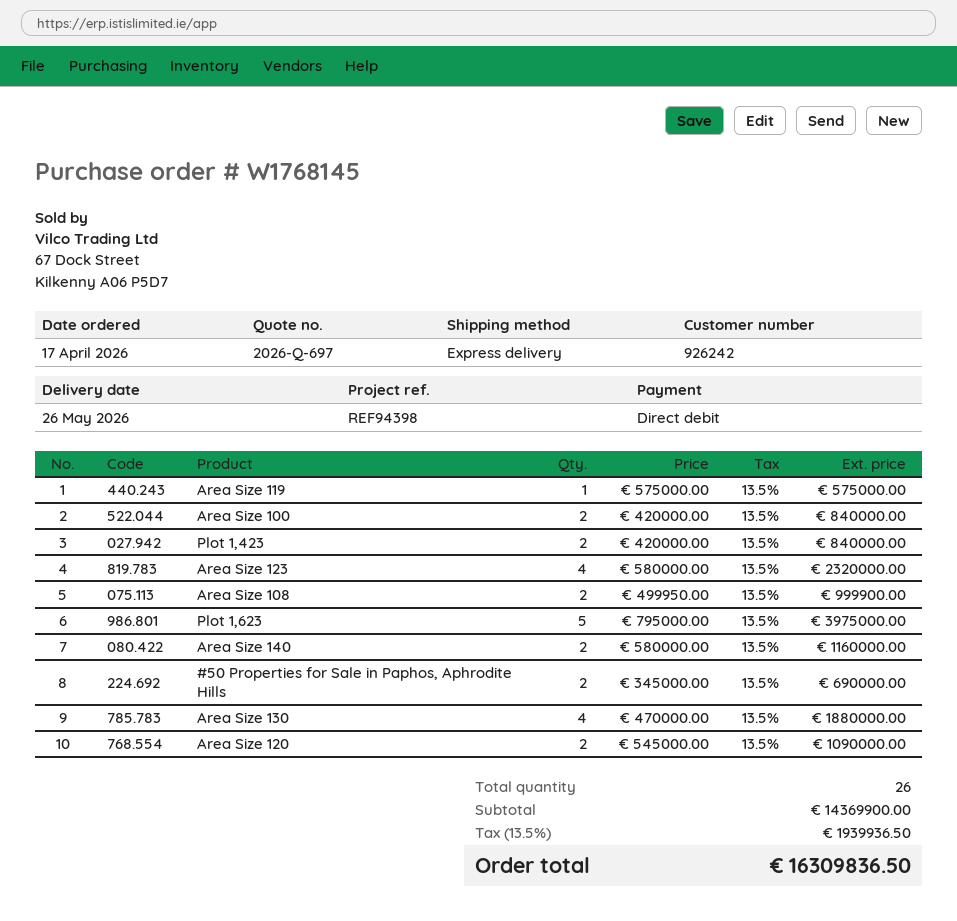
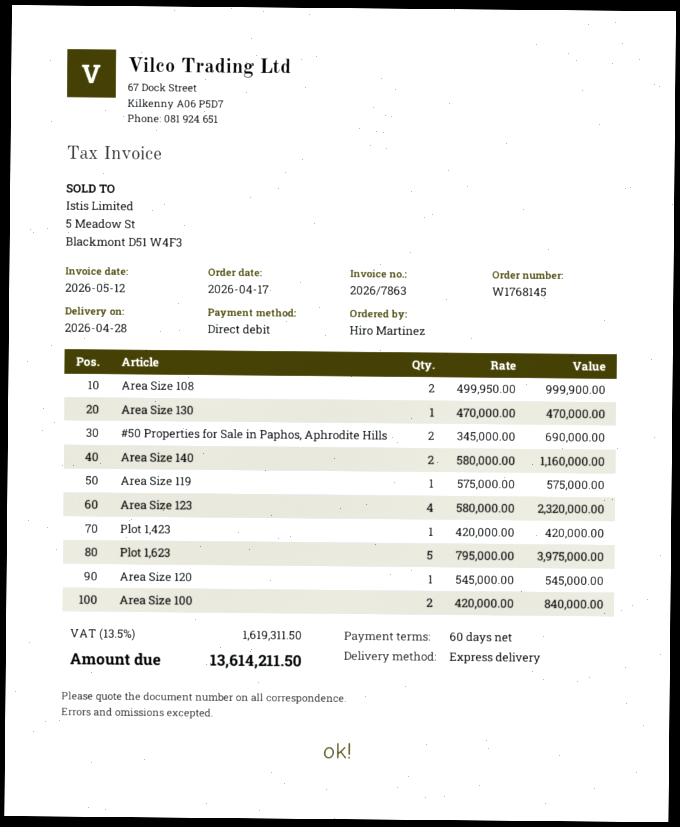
delivery date: 2026-05-26 -> 2026-04-28
Plot 1,423: 2 x 420000.00 = 840000.00 -> 1 x 420000.00 = 420000.00
Area Size 130: 4 x 470000.00 = 1880000.00 -> 1 x 470000.00 = 470000.00
Area Size 120: 2 x 545000.00 = 1090000.00 -> 1 x 545000.00 = 545000.00
tax: 13.5% = 1939936.50 -> 13.5% = 1619311.50
total: 16309836.50 -> 13614211.50

